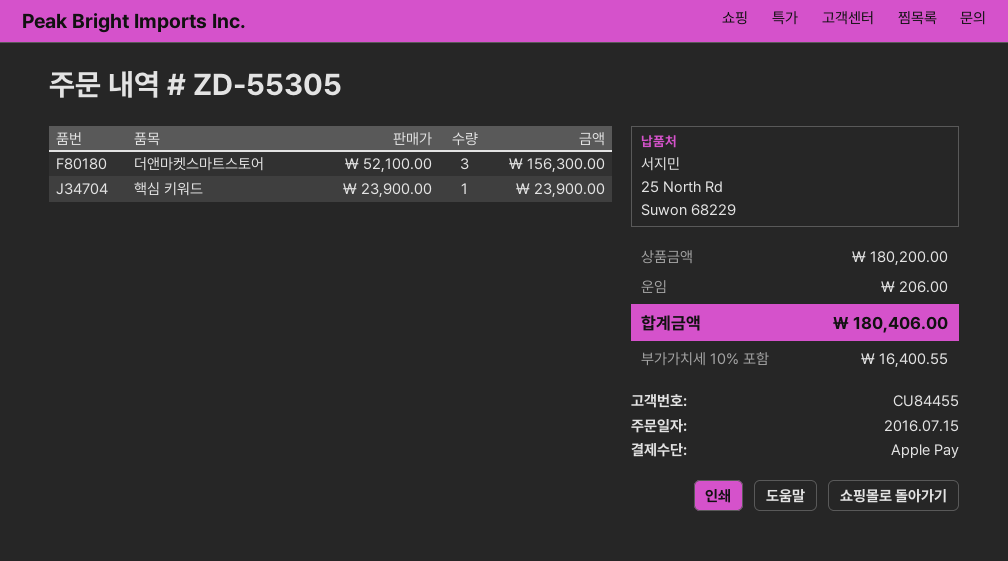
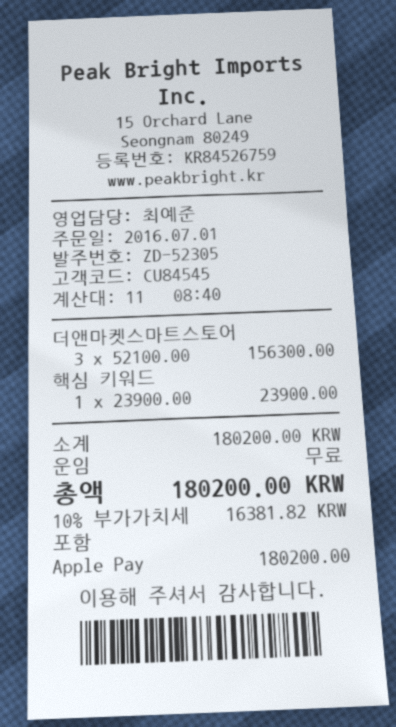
order number: ZD-55305 -> ZD-52305
order date: 2016-07-15 -> 2016-07-01
customer number: CU84455 -> CU84545
shipping: 206.00 -> 0.00
tax: 10% = 16400.55 -> 10% = 16381.82
total: 180406.00 -> 180200.00

